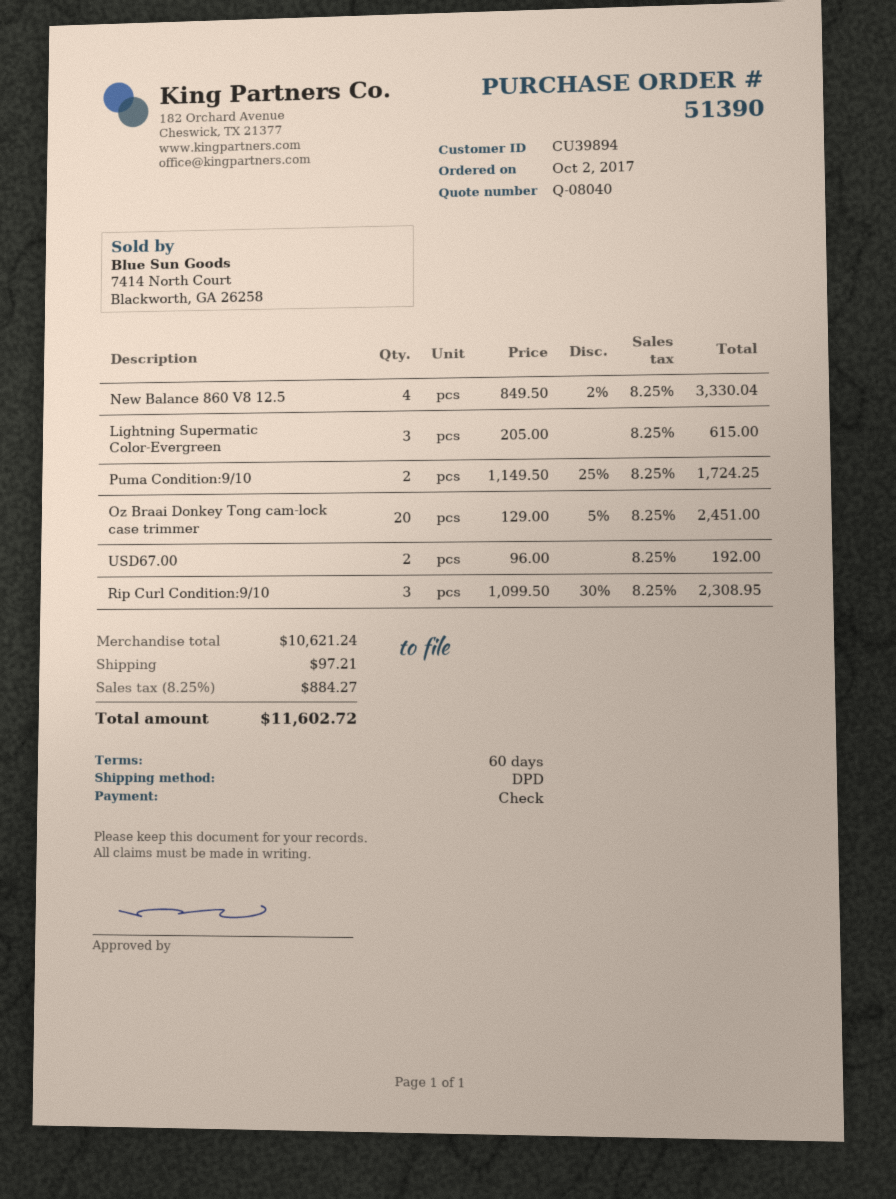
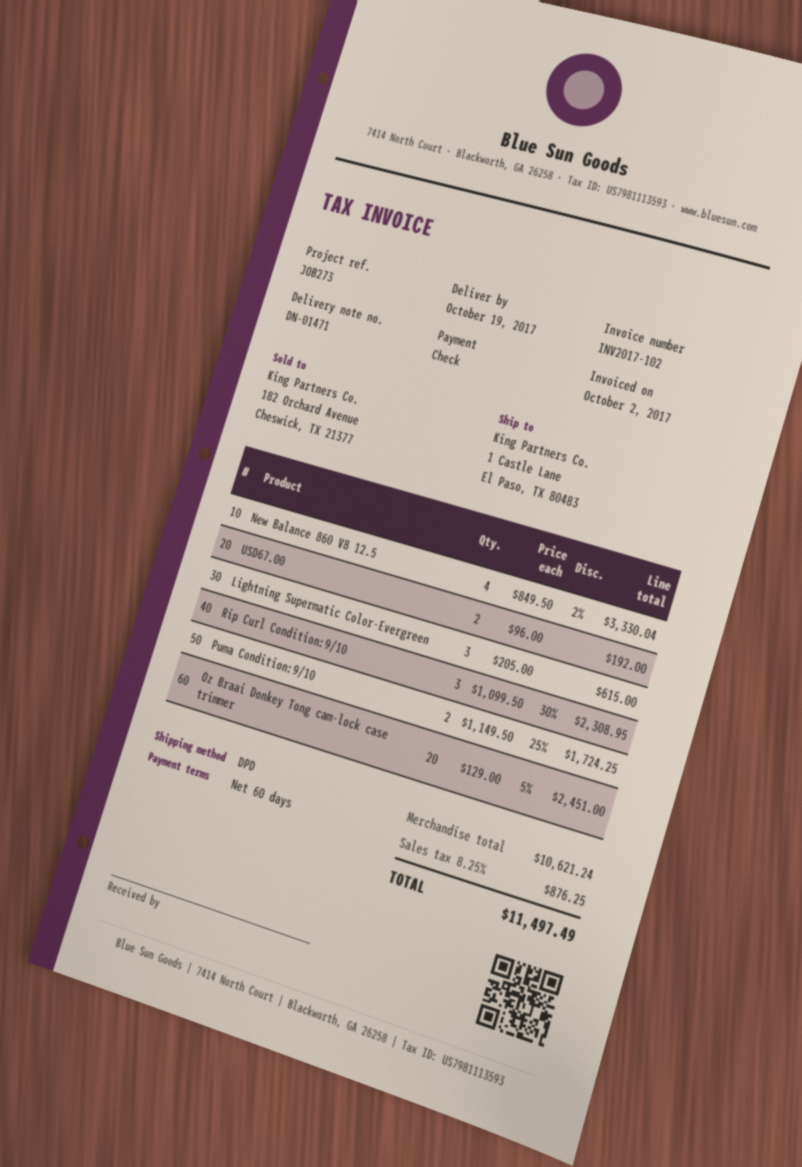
shipping: 97.21 -> none
tax: 8.25% = 884.27 -> 8.25% = 876.25
total: 11602.72 -> 11497.49

